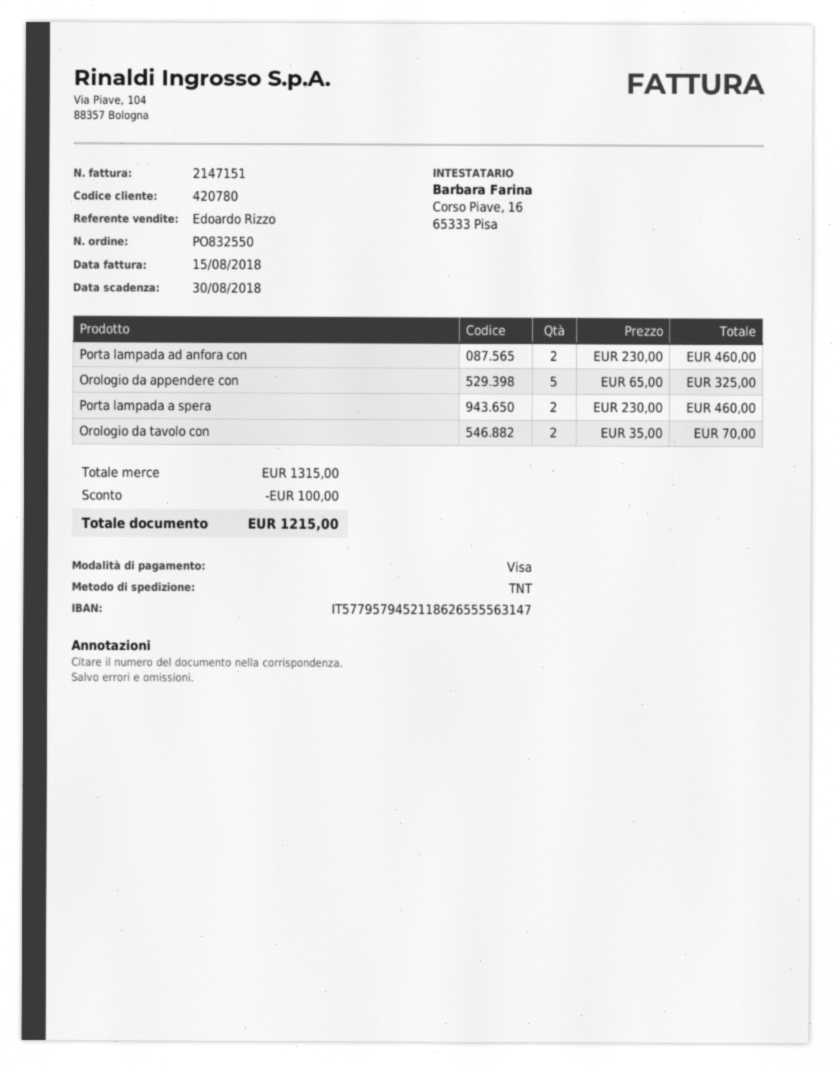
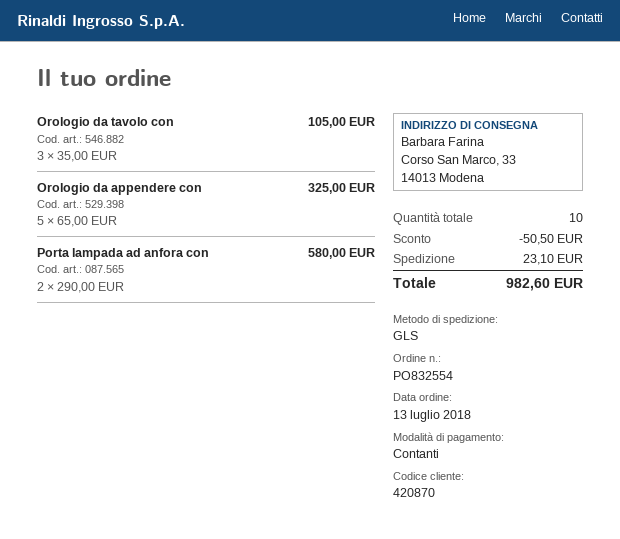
order number: PO832550 -> PO832554
customer number: 420780 -> 420870
payment method: Visa -> cash
shipping method: TNT -> GLS
Porta lampada ad anfora con: 2 x 230.00 = 460.00 -> 2 x 290.00 = 580.00
Porta lampada a spera: 2 x 230.00 = 460.00 -> none
Orologio da tavolo con: 2 x 35.00 = 70.00 -> 3 x 35.00 = 105.00
discount: 100.00 -> 50.50
shipping: none -> 23.10
total: 1215.00 -> 982.60

